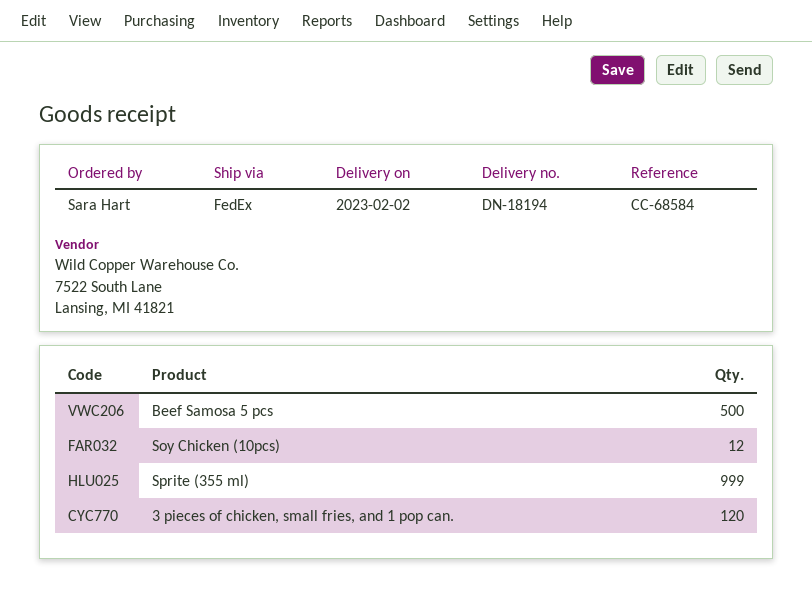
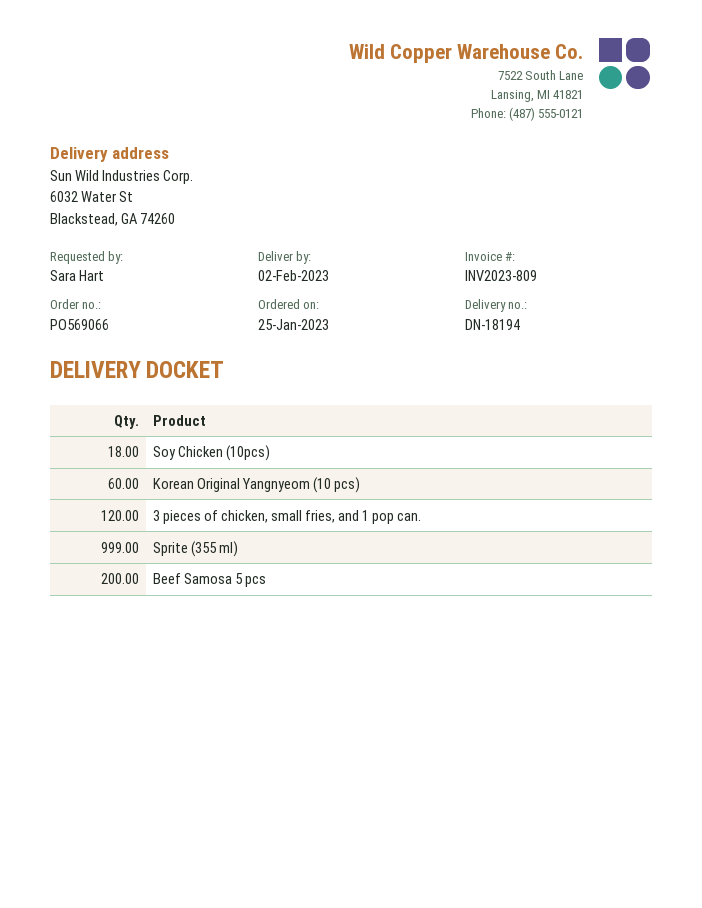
Beef Samosa 5 pcs: 500 -> 200
Soy Chicken (10pcs): 12 -> 18
Korean Original Yangnyeom (10 pcs): none -> 60

